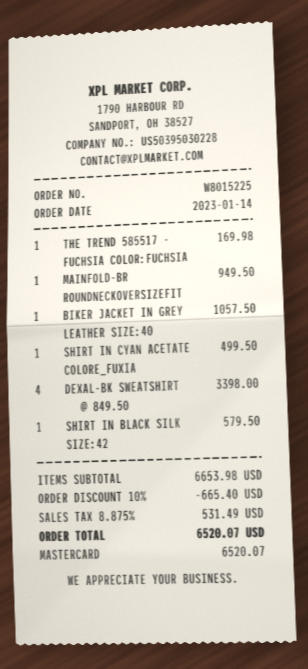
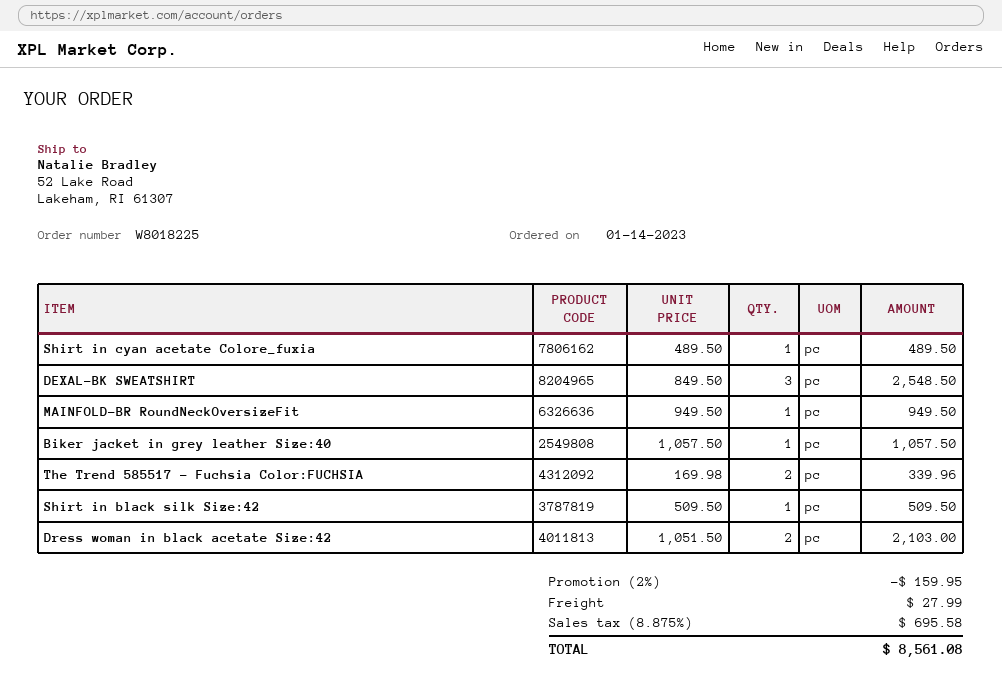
order number: W8015225 -> W8018225
THE TREND 585517 - FUCHSIA COLOR:FUCHSIA: 1 x 169.98 = 169.98 -> 2 x 169.98 = 339.96
SHIRT IN CYAN ACETATE COLORE_FUXIA: 1 x 499.50 = 499.50 -> 1 x 489.50 = 489.50
DEXAL-BK SWEATSHIRT: 4 x 849.50 = 3398.00 -> 3 x 849.50 = 2548.50
SHIRT IN BLACK SILK SIZE:42: 1 x 579.50 = 579.50 -> 1 x 509.50 = 509.50
Dress woman in black acetate Size:42: none -> 2 x 1051.50 = 2103.00
discount: 10% = 665.40 -> 2% = 159.95
shipping: none -> 27.99
tax: 8.875% = 531.49 -> 8.875% = 695.58
total: 6520.07 -> 8561.08

